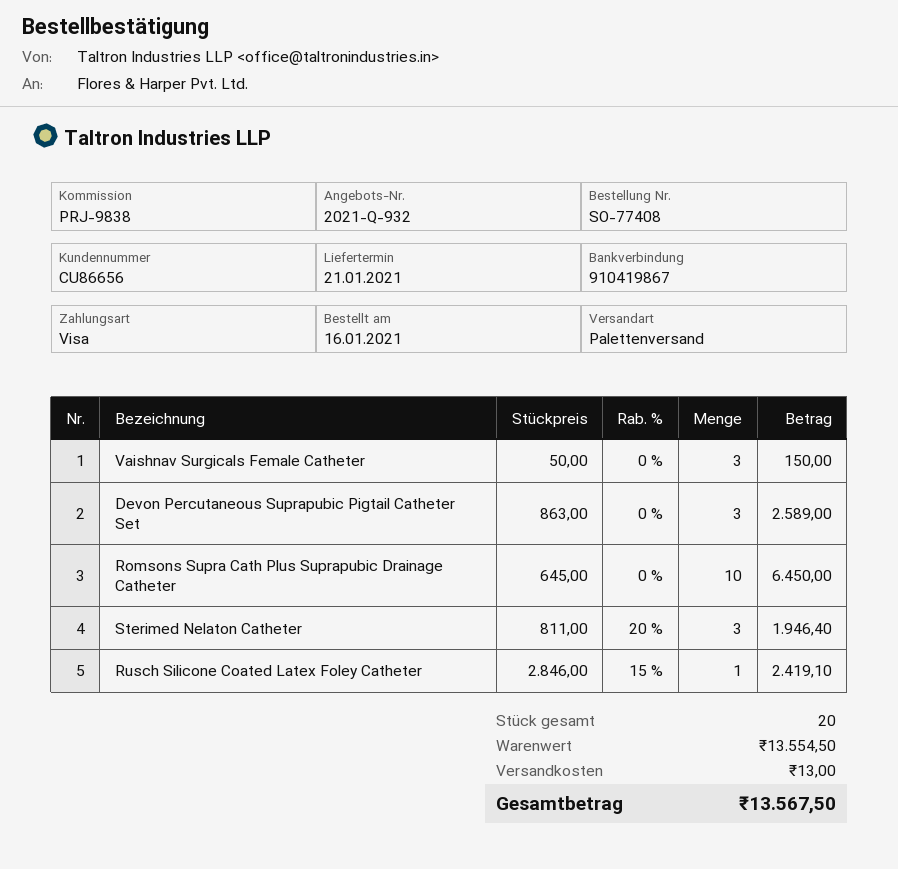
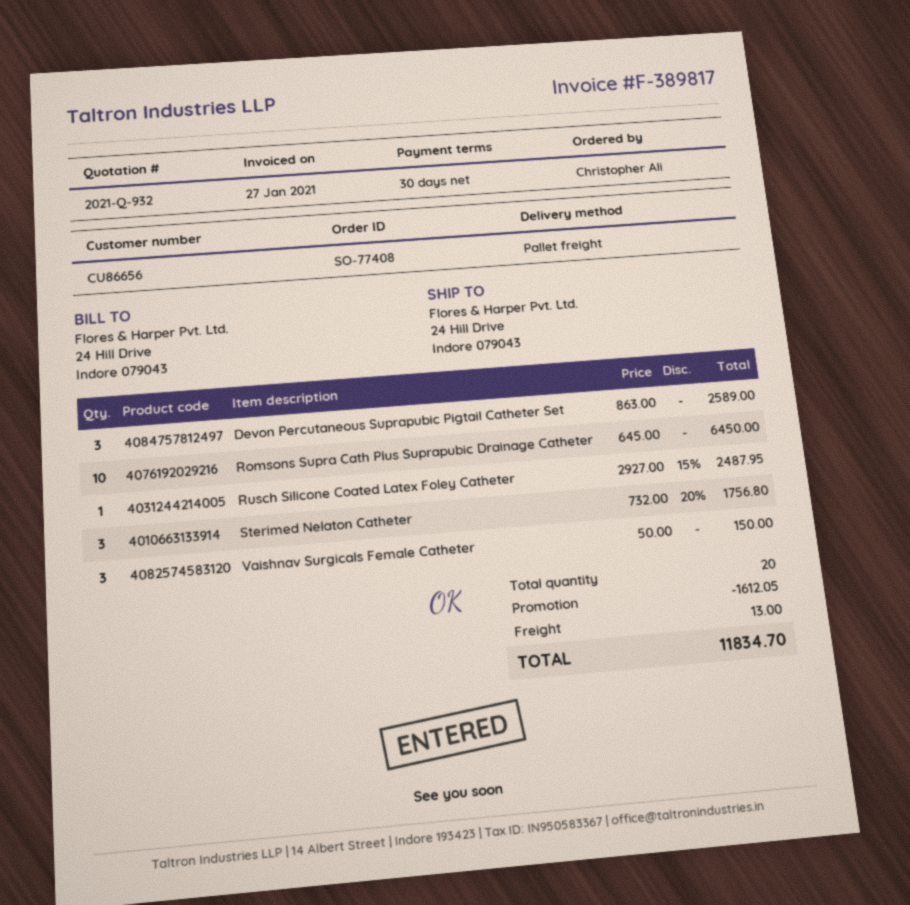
Sterimed Nelaton Catheter: 3 x 811.00 - 20% = 1946.40 -> 3 x 732.00 - 20% = 1756.80
Rusch Silicone Coated Latex Foley Catheter: 1 x 2846.00 - 15% = 2419.10 -> 1 x 2927.00 - 15% = 2487.95
discount: none -> 1612.05
total: 13567.50 -> 11834.70

